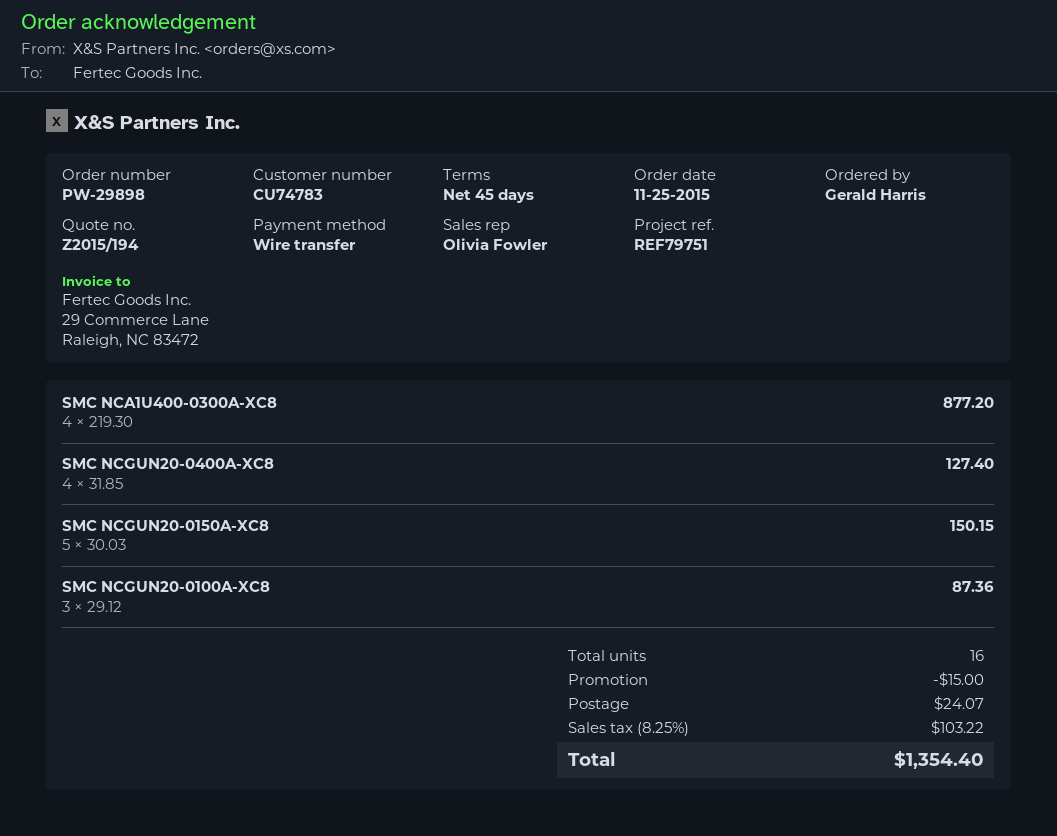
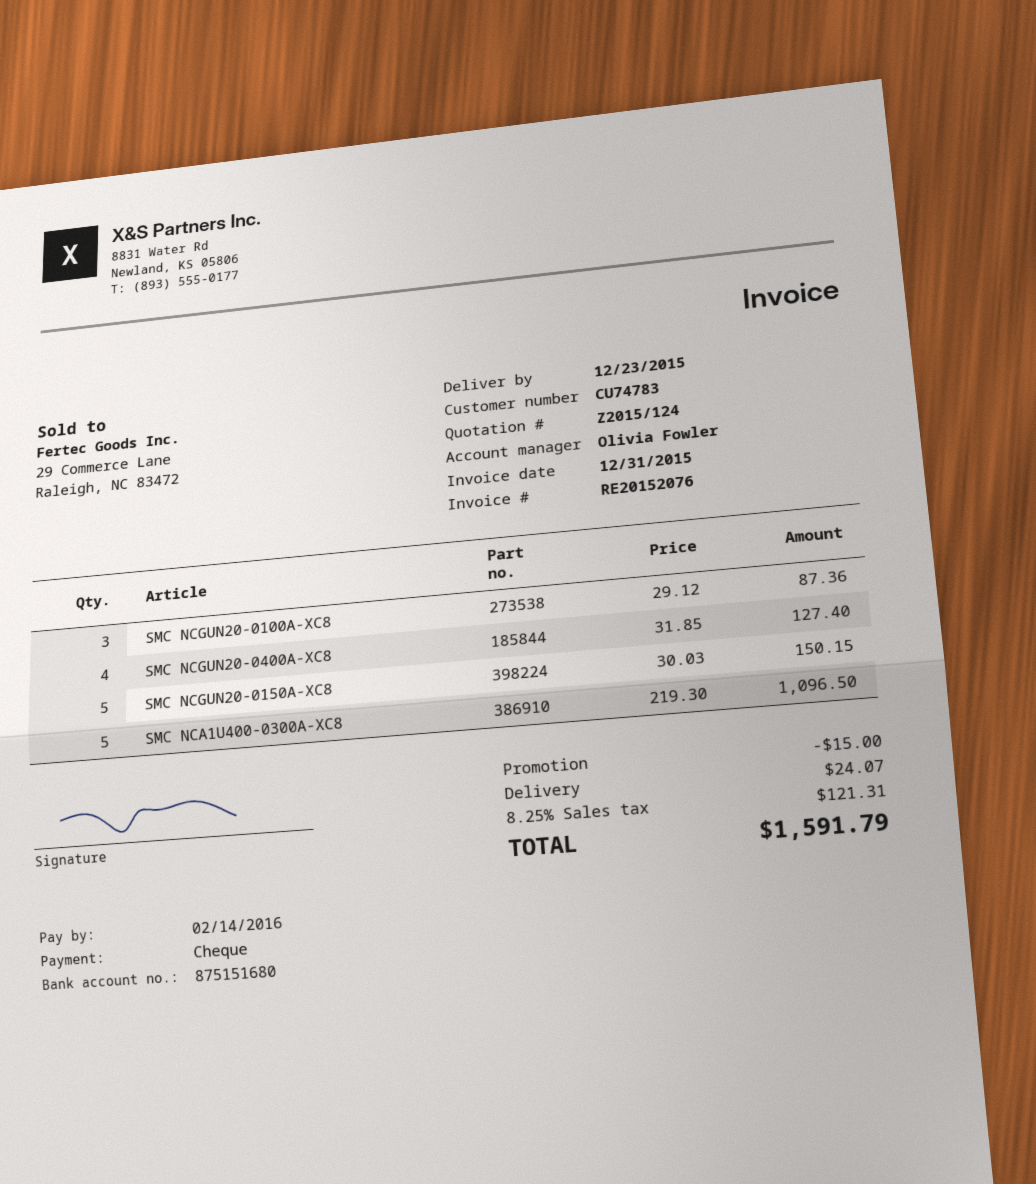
quote number: Z2015/194 -> Z2015/124
payment method: bank transfer -> cheque
SMC NCA1U400-0300A-XC8: 4 x 219.30 = 877.20 -> 5 x 219.30 = 1096.50
tax: 8.25% = 103.22 -> 8.25% = 121.31
total: 1354.40 -> 1591.79

